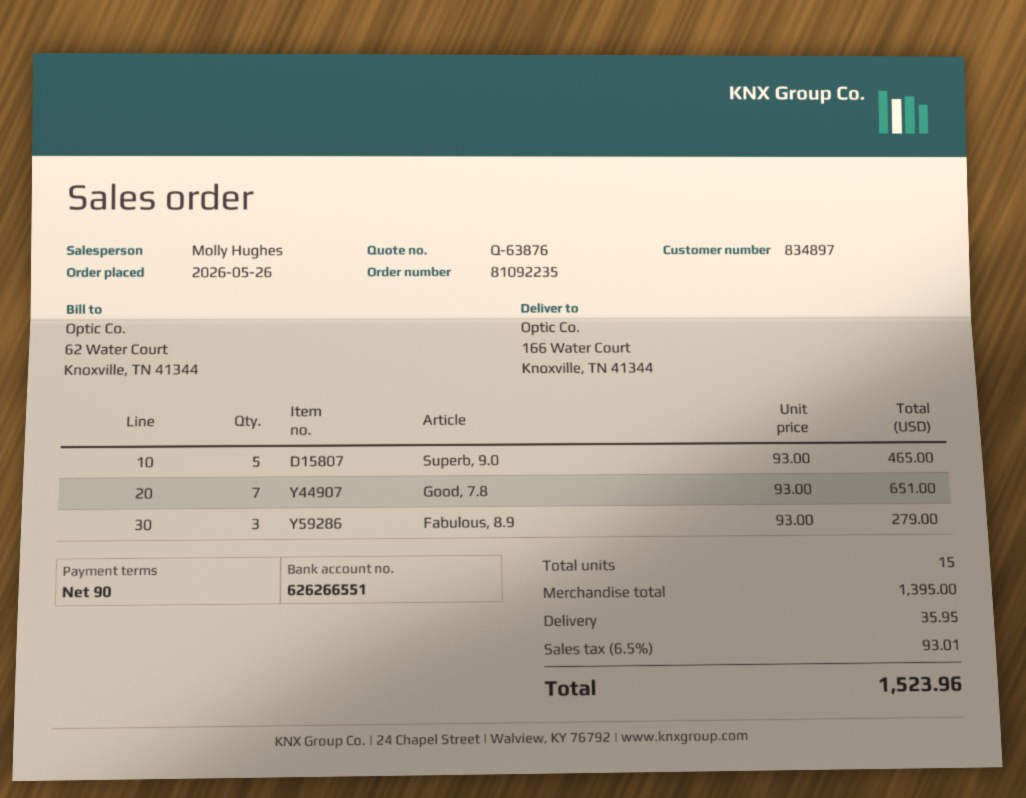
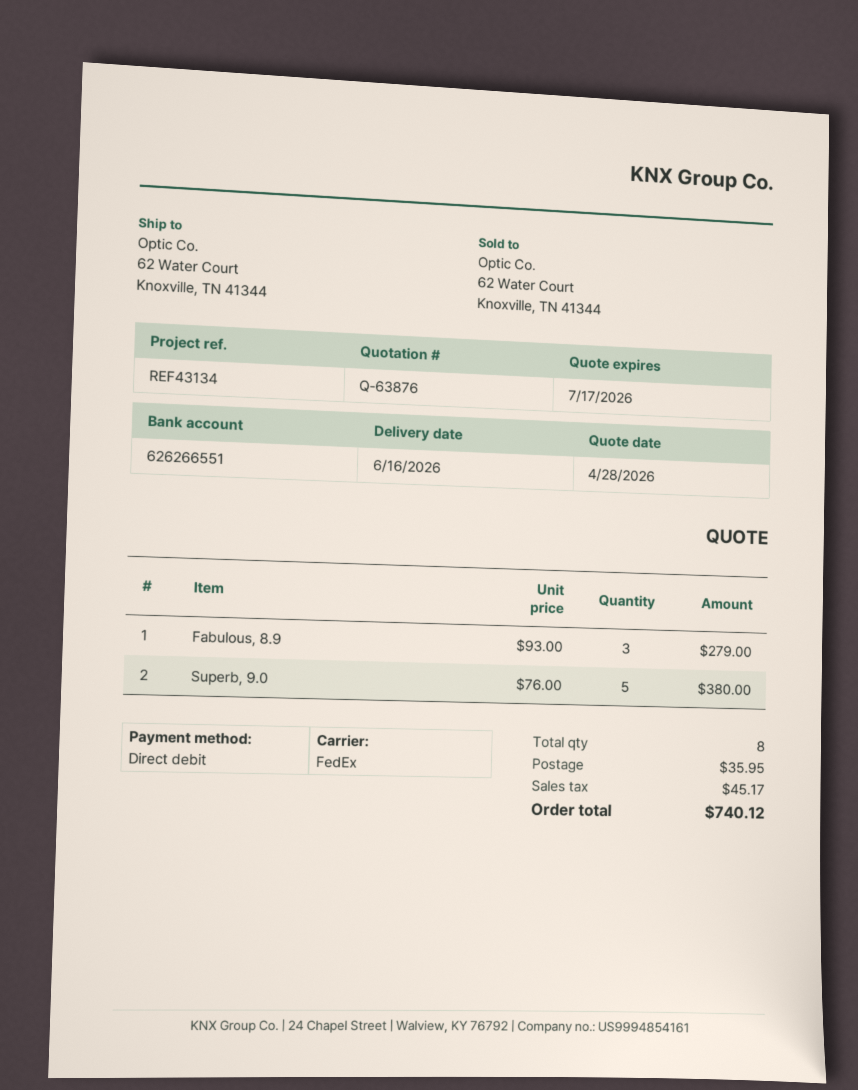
ship to: 166 Water Court, Knoxville, TN 41344 -> 62 Water Court, Knoxville, TN 41344
Superb, 9.0: 5 x 93.00 = 465.00 -> 5 x 76.00 = 380.00
Good, 7.8: 7 x 93.00 = 651.00 -> none
total quantity: 15 -> 8
tax: 93.01 -> 45.17
total: 1523.96 -> 740.12

